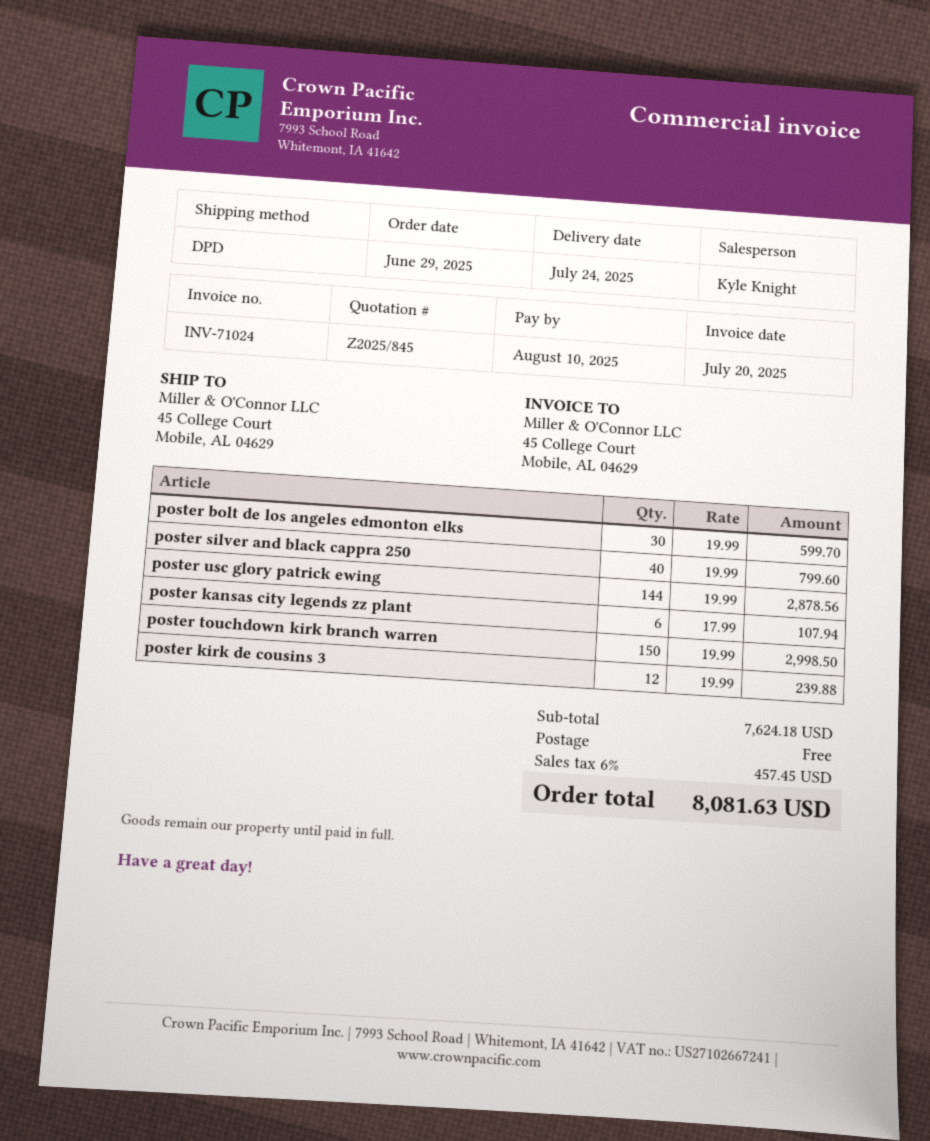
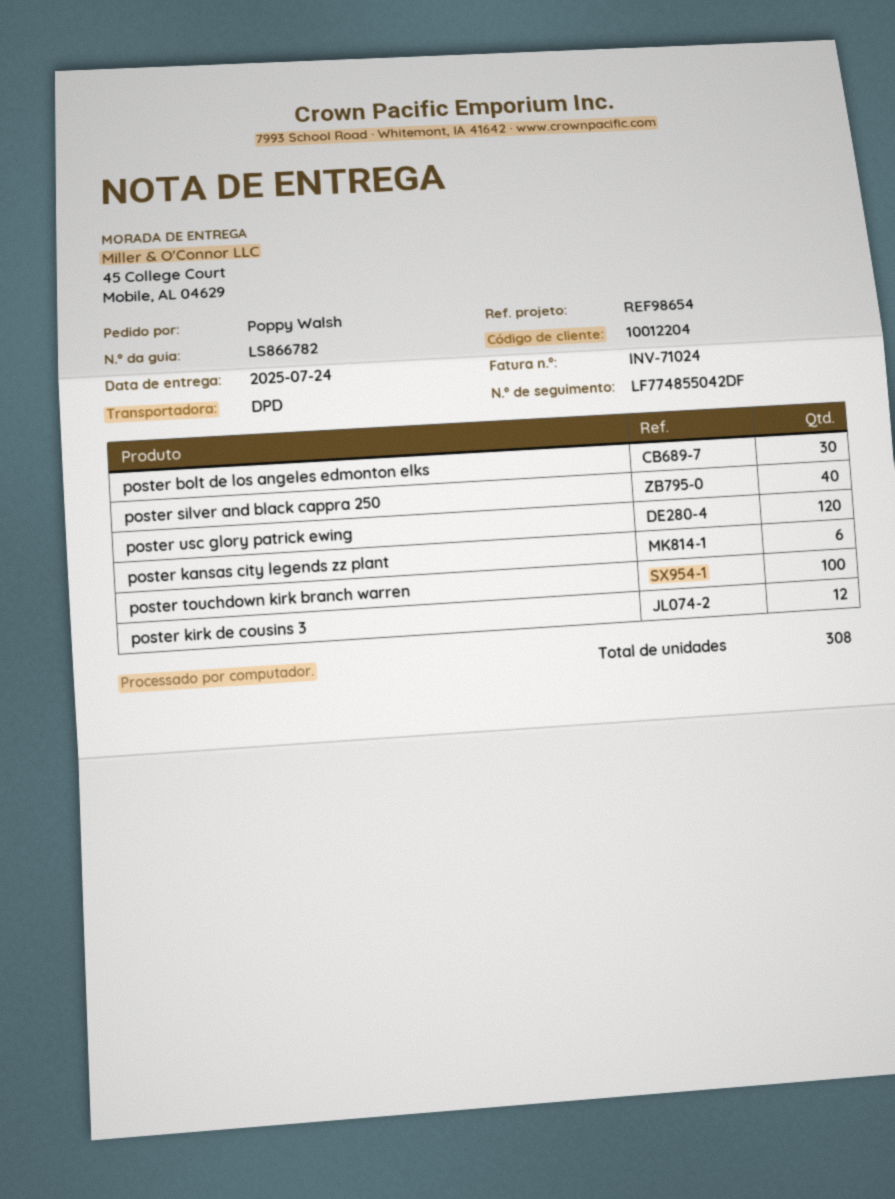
poster usc glory patrick ewing: 144 -> 120
poster touchdown kirk branch warren: 150 -> 100

